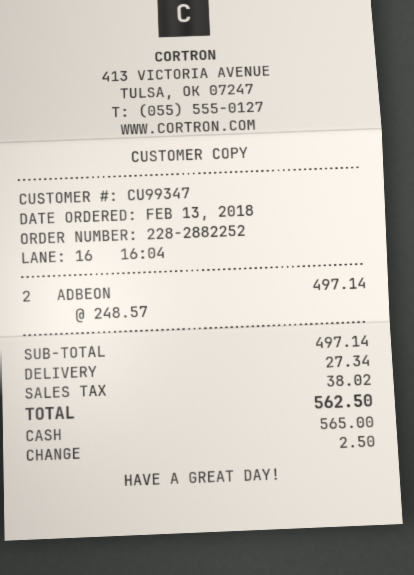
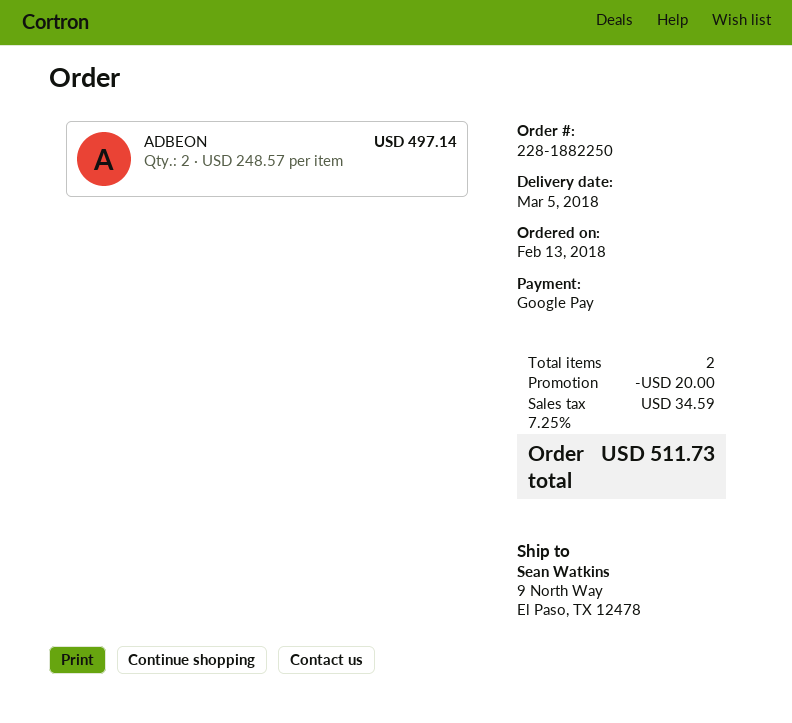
order number: 228-2882252 -> 228-1882250
payment method: cash -> Google Pay
discount: none -> 20.00
shipping: 27.34 -> none
tax: 38.02 -> 34.59
total: 562.50 -> 511.73

